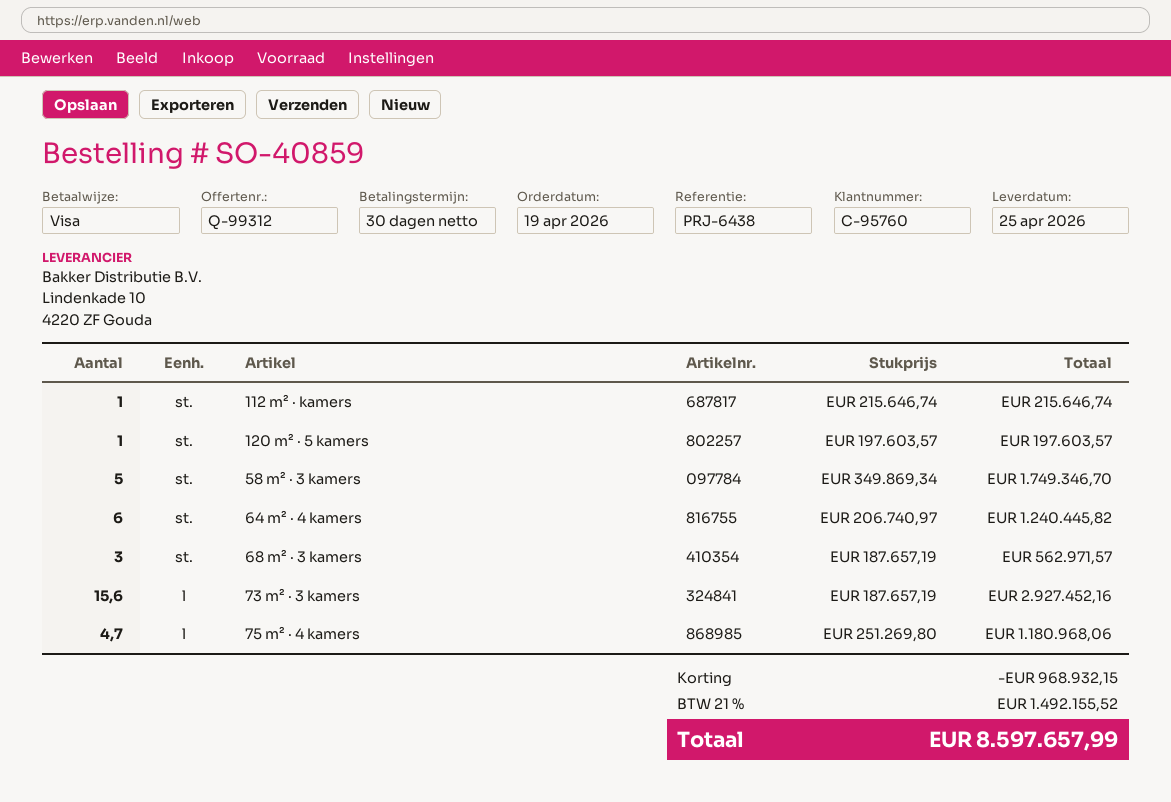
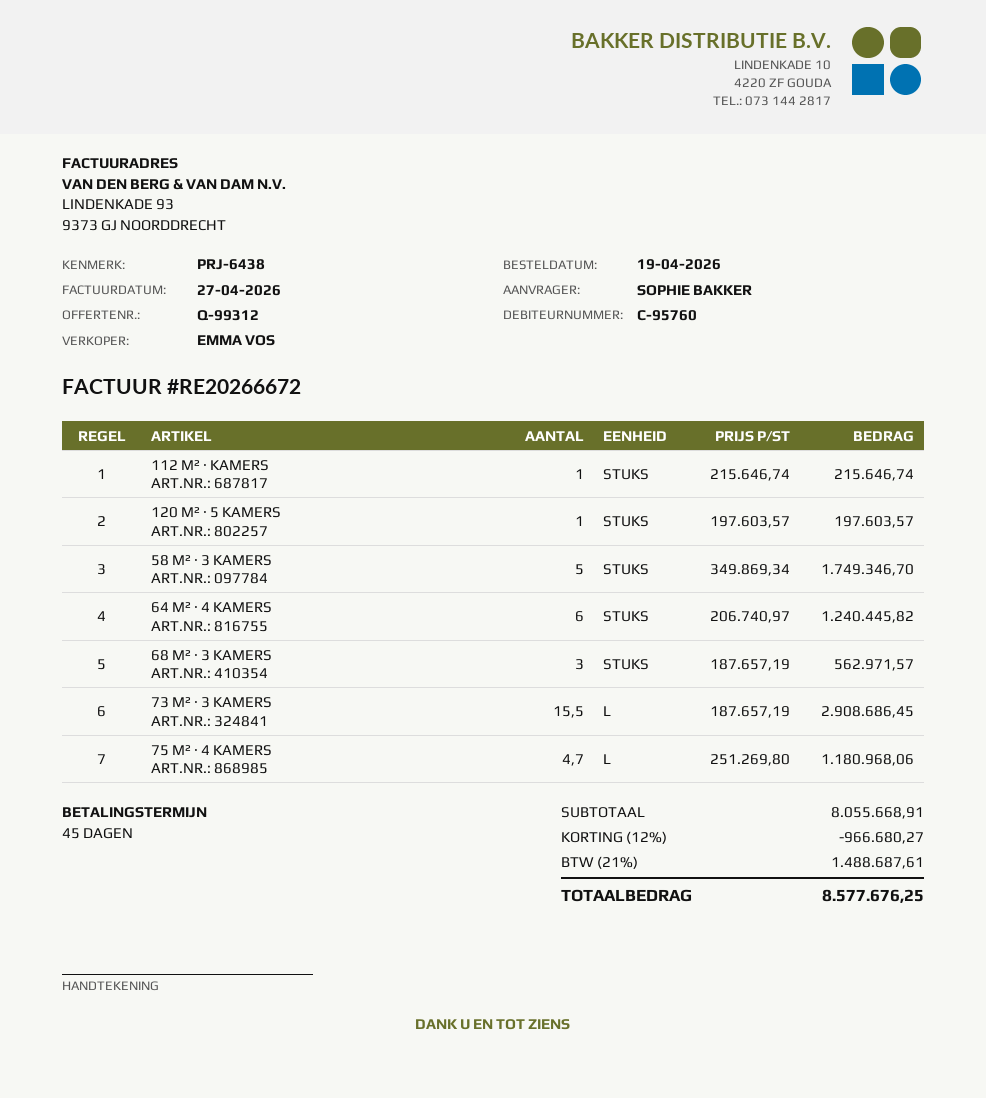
payment terms: 30 days -> 45 days
73 m² · 3 kamers: 15.6 x 187657.19 = 2927452.16 -> 15.5 x 187657.19 = 2908686.45
discount: 968932.15 -> 966680.27
tax: 21% = 1492155.52 -> 21% = 1488687.61
total: 8597657.99 -> 8577676.25

